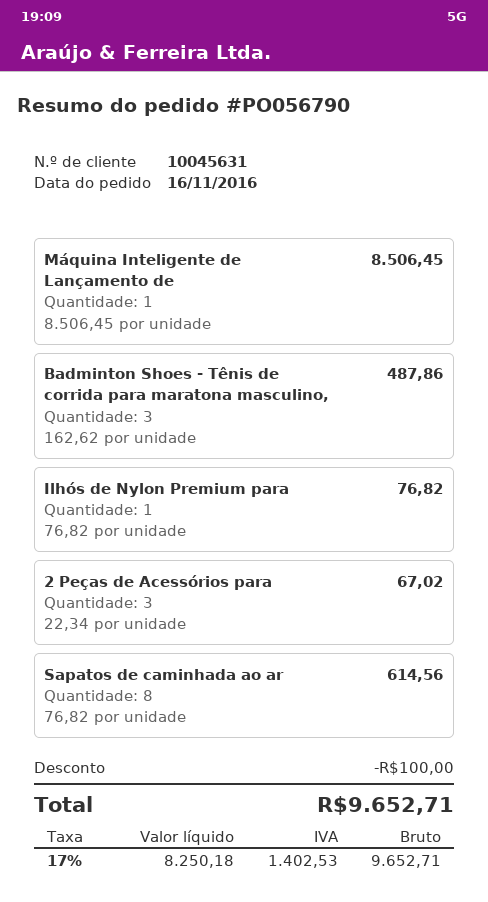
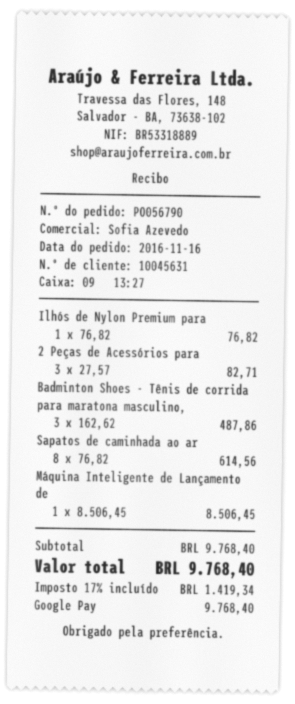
2 Peças de Acessórios para: 3 x 22.34 = 67.02 -> 3 x 27.57 = 82.71
discount: 100.00 -> none
tax: 17% = 1402.53 -> 17% = 1419.34
total: 9652.71 -> 9768.40

